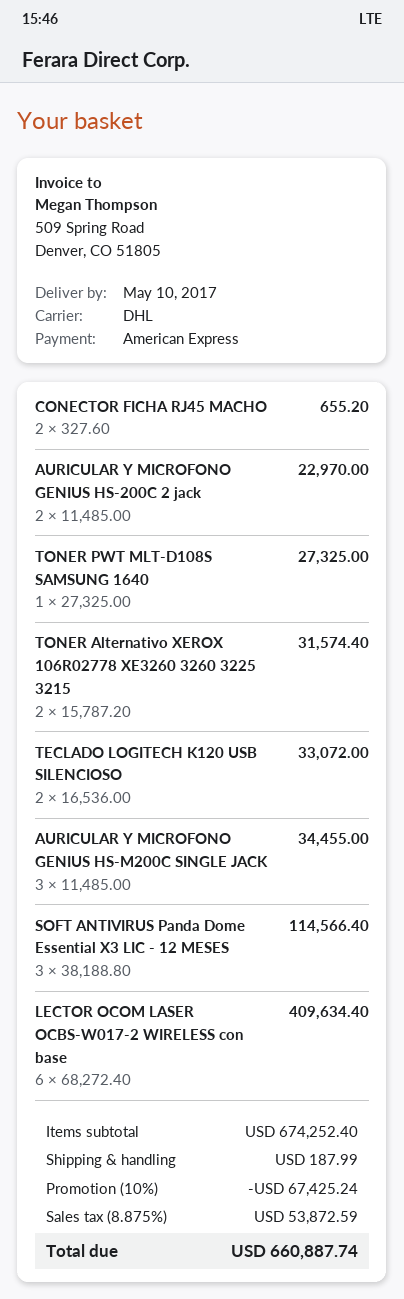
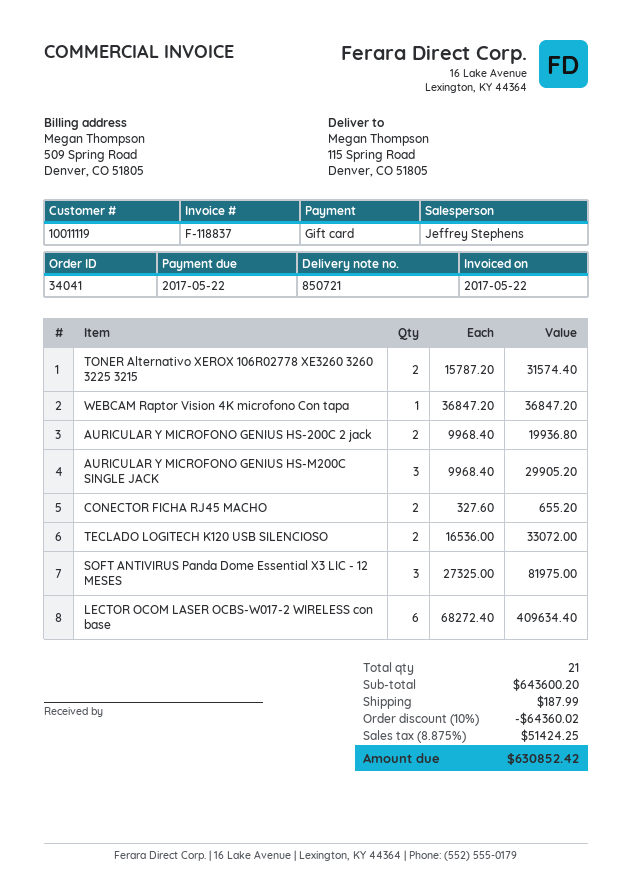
payment method: American Express -> gift card
AURICULAR Y MICROFONO GENIUS HS-200C 2 jack: 2 x 11485.00 = 22970.00 -> 2 x 9968.40 = 19936.80
TONER PWT MLT-D108S SAMSUNG 1640: 1 x 27325.00 = 27325.00 -> none
AURICULAR Y MICROFONO GENIUS HS-M200C SINGLE JACK: 3 x 11485.00 = 34455.00 -> 3 x 9968.40 = 29905.20
SOFT ANTIVIRUS Panda Dome Essential X3 LIC - 12 MESES: 3 x 38188.80 = 114566.40 -> 3 x 27325.00 = 81975.00
WEBCAM Raptor Vision 4K microfono Con tapa: none -> 1 x 36847.20 = 36847.20
subtotal: 674252.40 -> 643600.20
discount: 10% = 67425.24 -> 10% = 64360.02
tax: 8.875% = 53872.59 -> 8.875% = 51424.25
total: 660887.74 -> 630852.42

